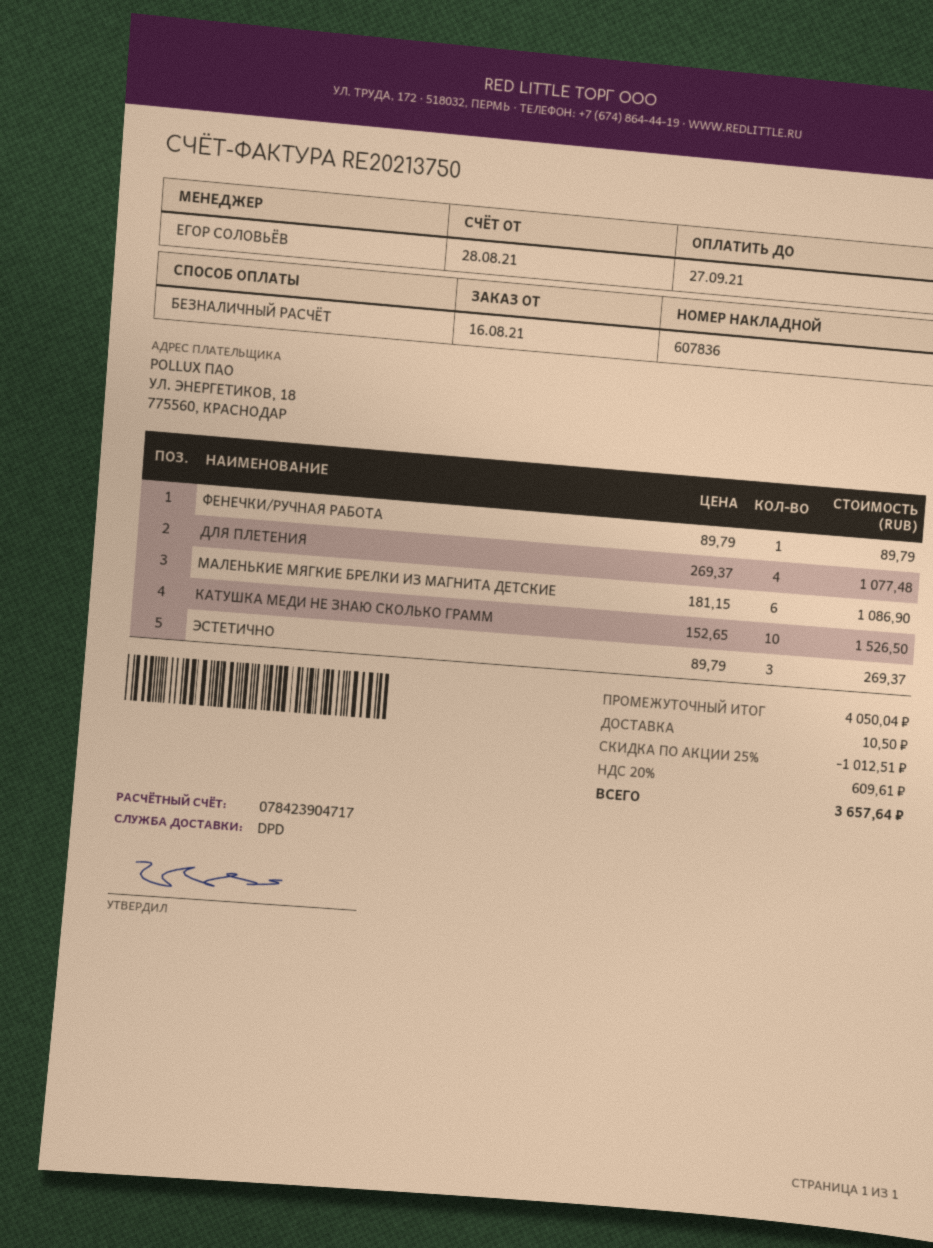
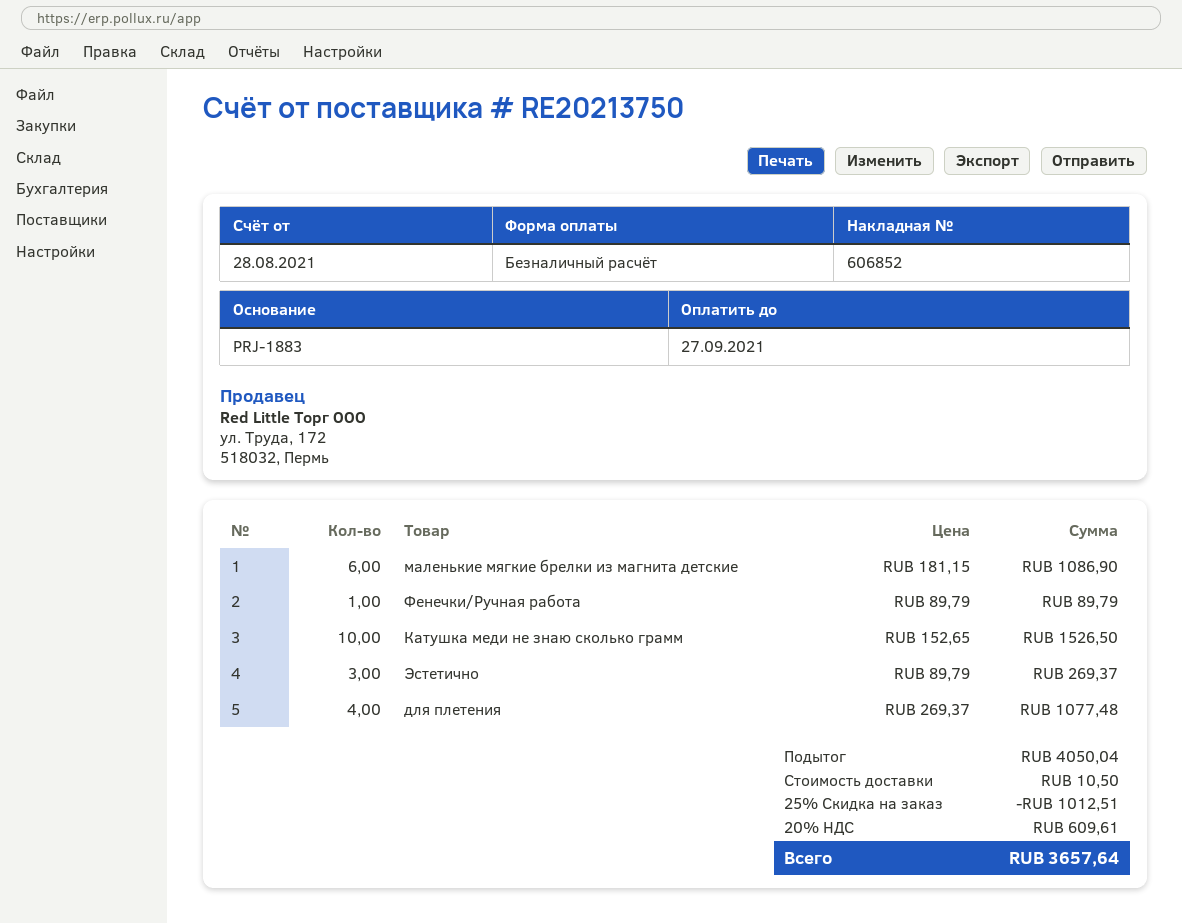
delivery note number: 607836 -> 606852

